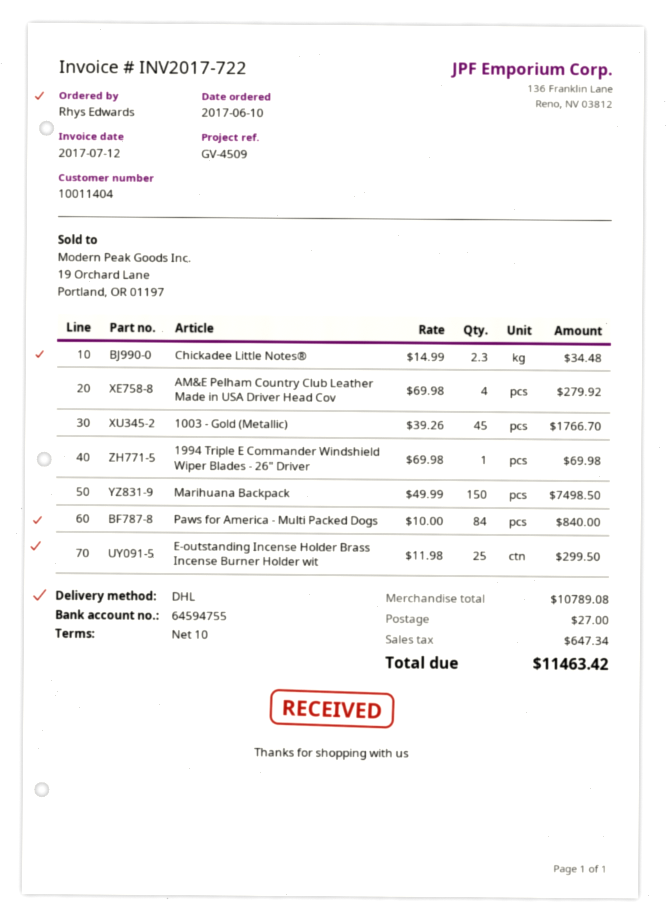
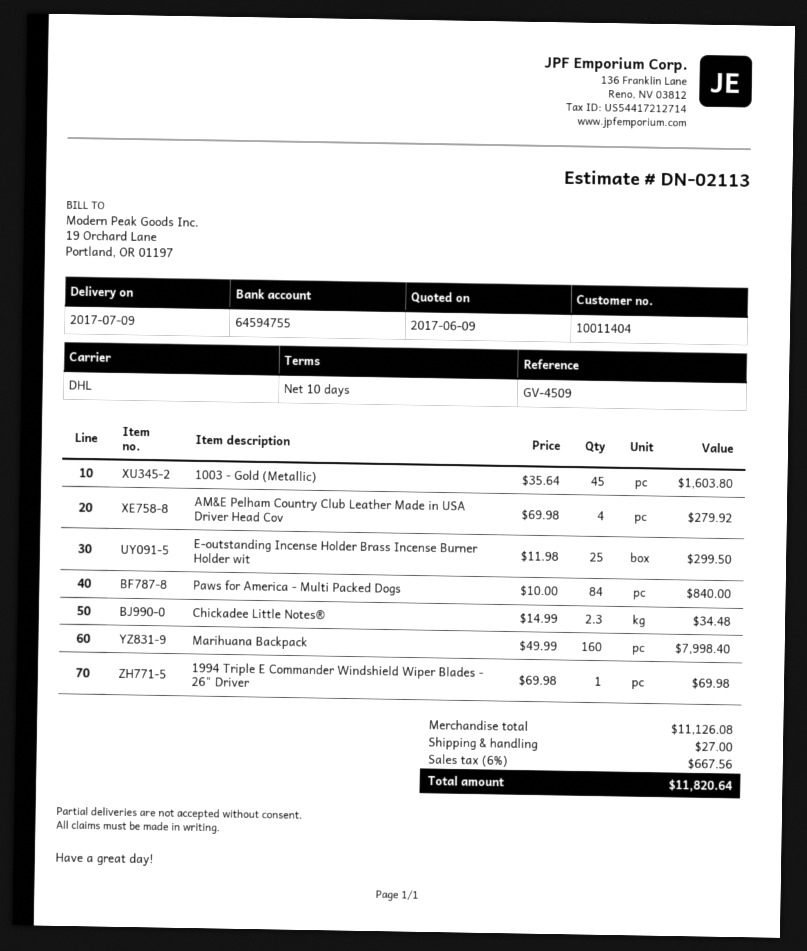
1003 - Gold (Metallic): 45 x 39.26 = 1766.70 -> 45 x 35.64 = 1603.80
Marihuana Backpack: 150 x 49.99 = 7498.50 -> 160 x 49.99 = 7998.40
subtotal: 10789.08 -> 11126.08
tax: 647.34 -> 667.56
total: 11463.42 -> 11820.64

